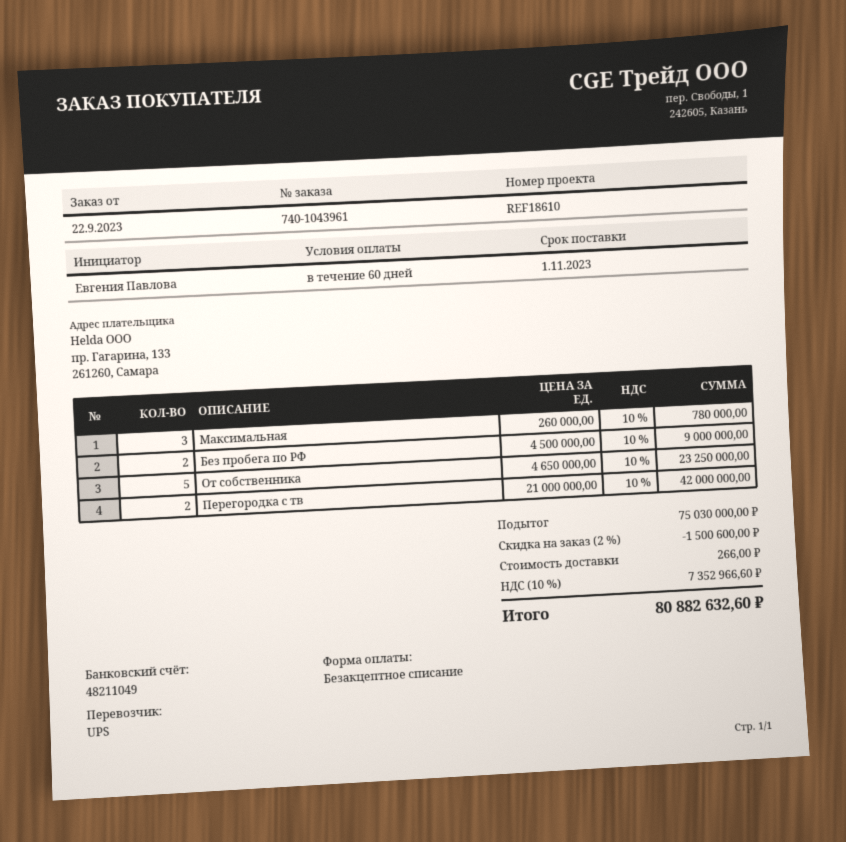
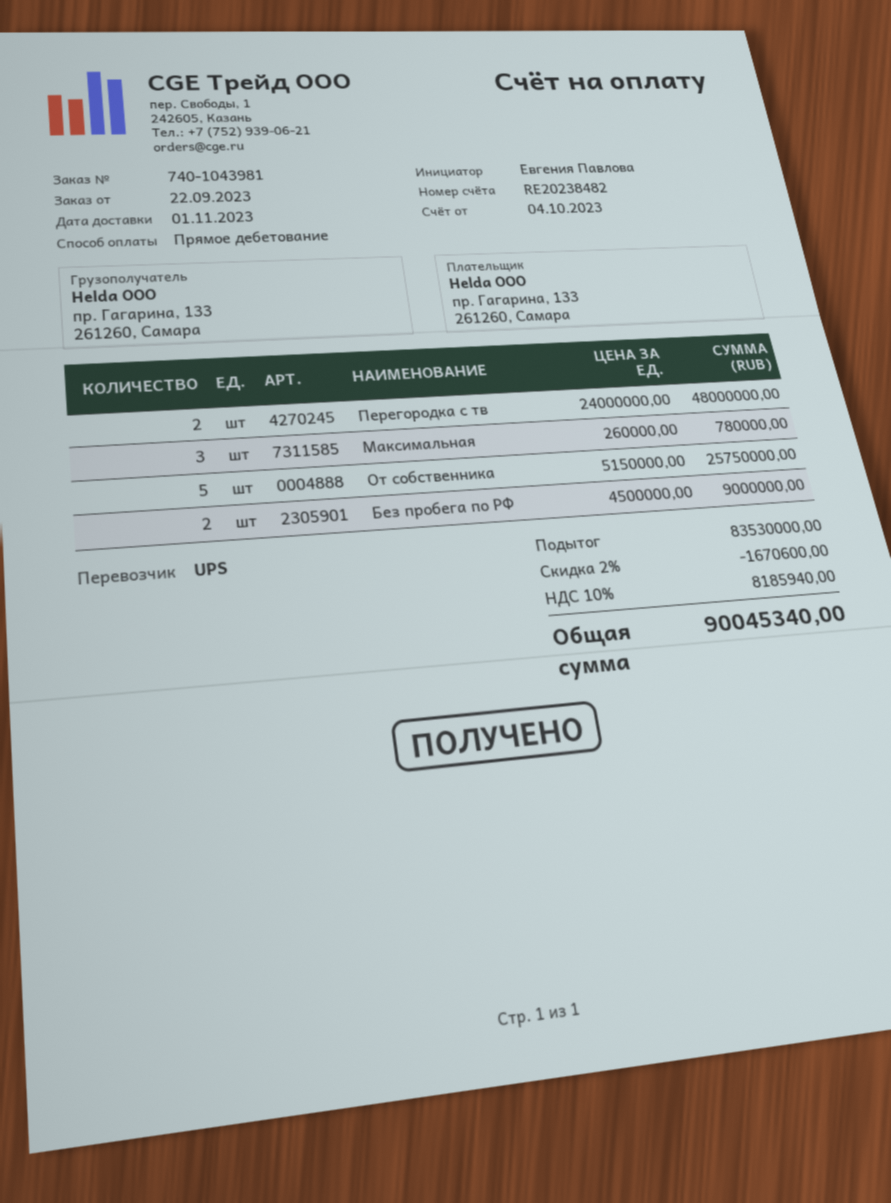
order number: 740-1043961 -> 740-1043981
От собственника: 5 x 4650000.00 = 23250000.00 -> 5 x 5150000.00 = 25750000.00
Перегородка с тв: 2 x 21000000.00 = 42000000.00 -> 2 x 24000000.00 = 48000000.00
subtotal: 75030000.00 -> 83530000.00
discount: 2% = 1500600.00 -> 2% = 1670600.00
shipping: 266.00 -> none
tax: 10% = 7352966.60 -> 10% = 8185940.00
total: 80882632.60 -> 90045340.00

